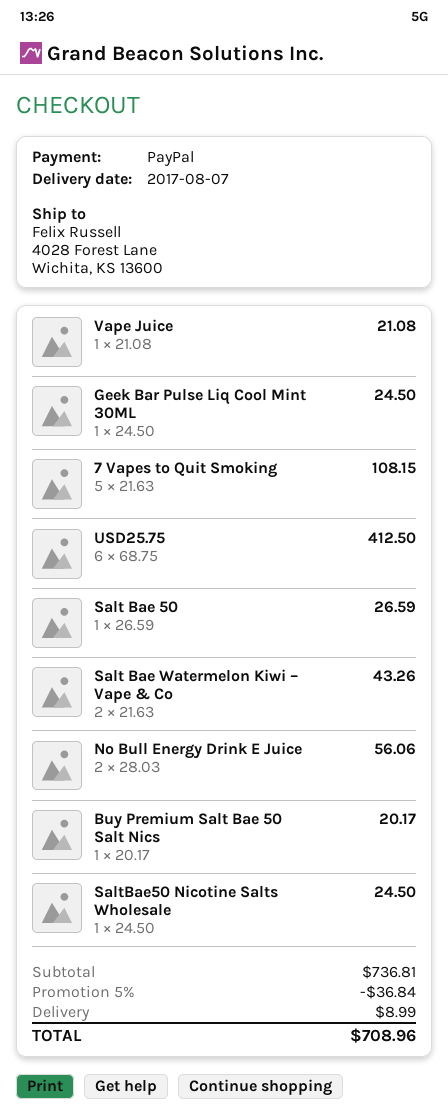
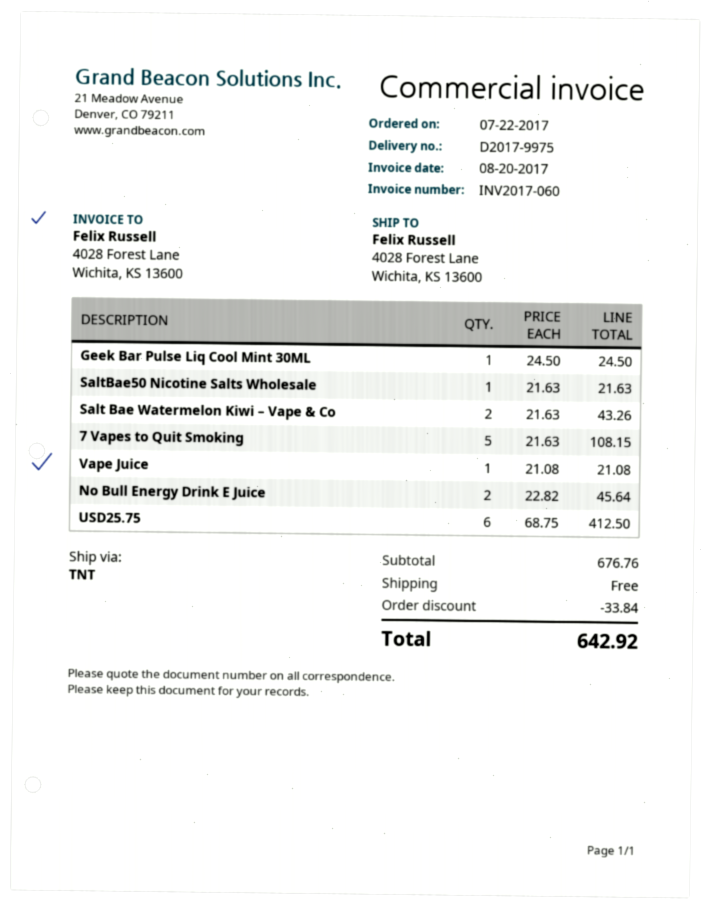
Salt Bae 50: 1 x 26.59 = 26.59 -> none
No Bull Energy Drink E Juice: 2 x 28.03 = 56.06 -> 2 x 22.82 = 45.64
Buy Premium Salt Bae 50 Salt Nics: 1 x 20.17 = 20.17 -> none
SaltBae50 Nicotine Salts Wholesale: 1 x 24.50 = 24.50 -> 1 x 21.63 = 21.63
subtotal: 736.81 -> 676.76
discount: 36.84 -> 33.84
shipping: 8.99 -> 0.00
total: 708.96 -> 642.92

